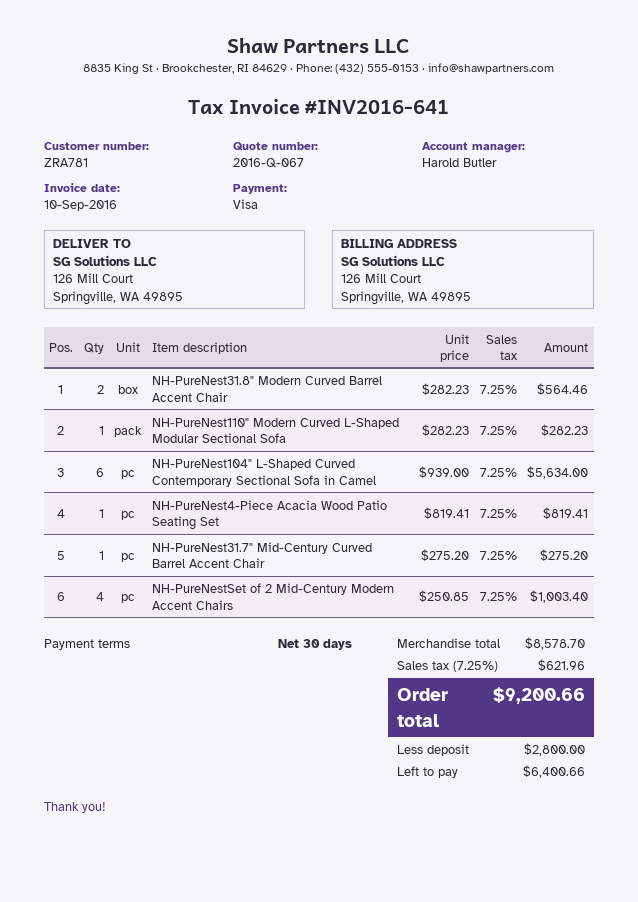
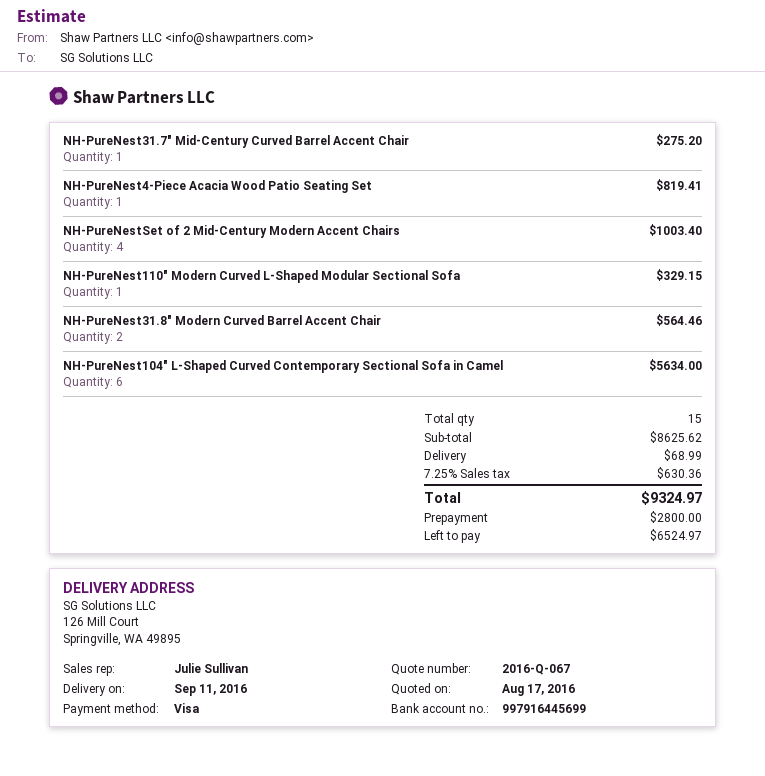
sales rep: Harold Butler -> Julie Sullivan
NH-PureNest110" Modern Curved L-Shaped Modular Sectional Sofa: 1 for 282.23 -> 1 for 329.15
subtotal: 8578.70 -> 8625.62
shipping: none -> 68.99
tax: 7.25% = 621.96 -> 7.25% = 630.36
total: 9200.66 -> 9324.97
balance: 6400.66 -> 6524.97

